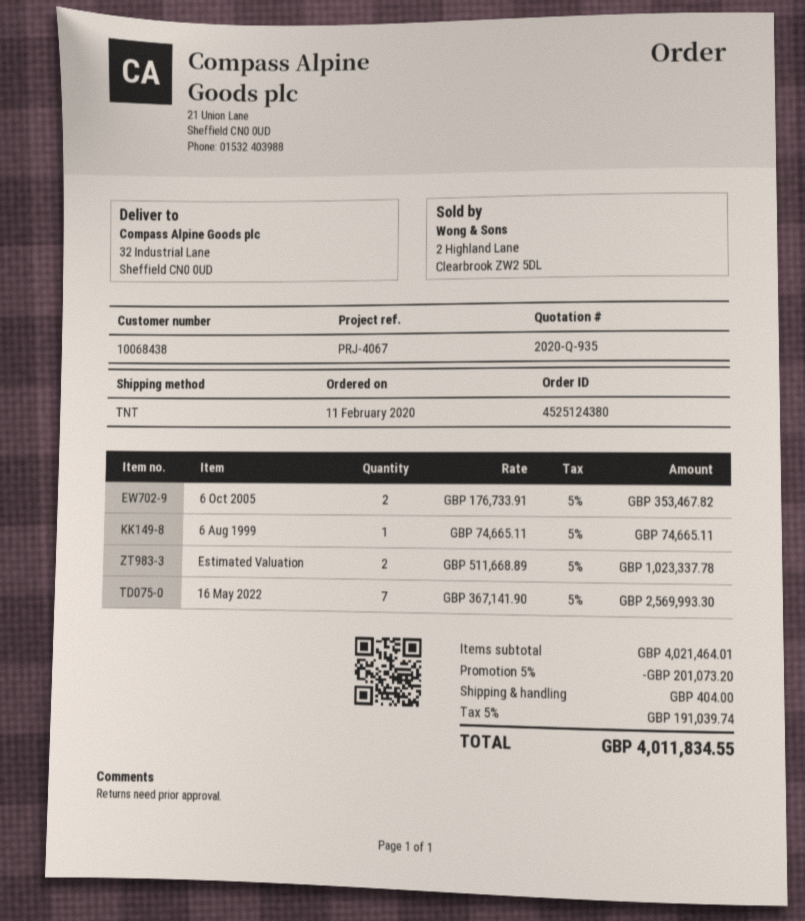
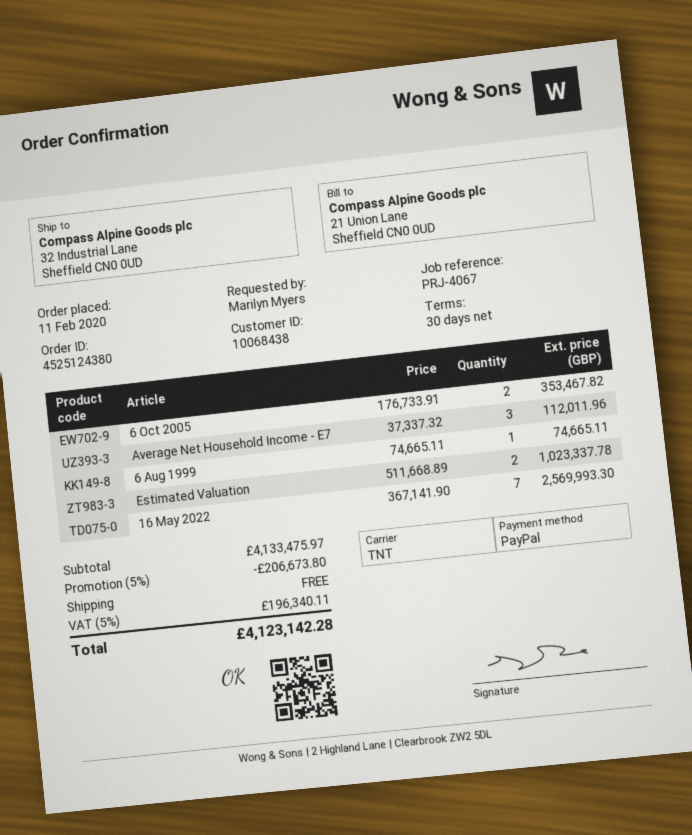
Average Net Household Income - E7: none -> 3 x 37337.32 = 112011.96
subtotal: 4021464.01 -> 4133475.97
discount: 5% = 201073.20 -> 5% = 206673.80
shipping: 404.00 -> 0.00
tax: 5% = 191039.74 -> 5% = 196340.11
total: 4011834.55 -> 4123142.28

